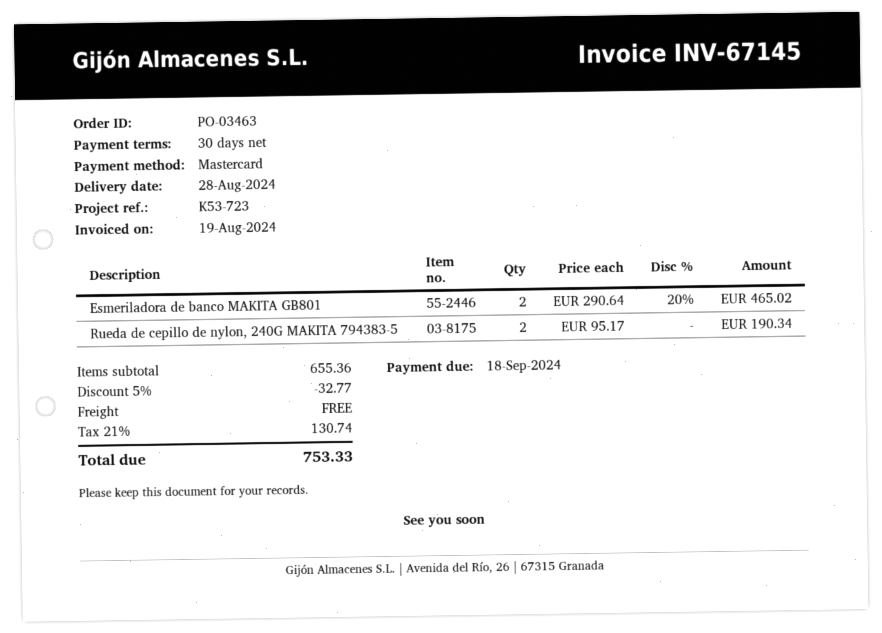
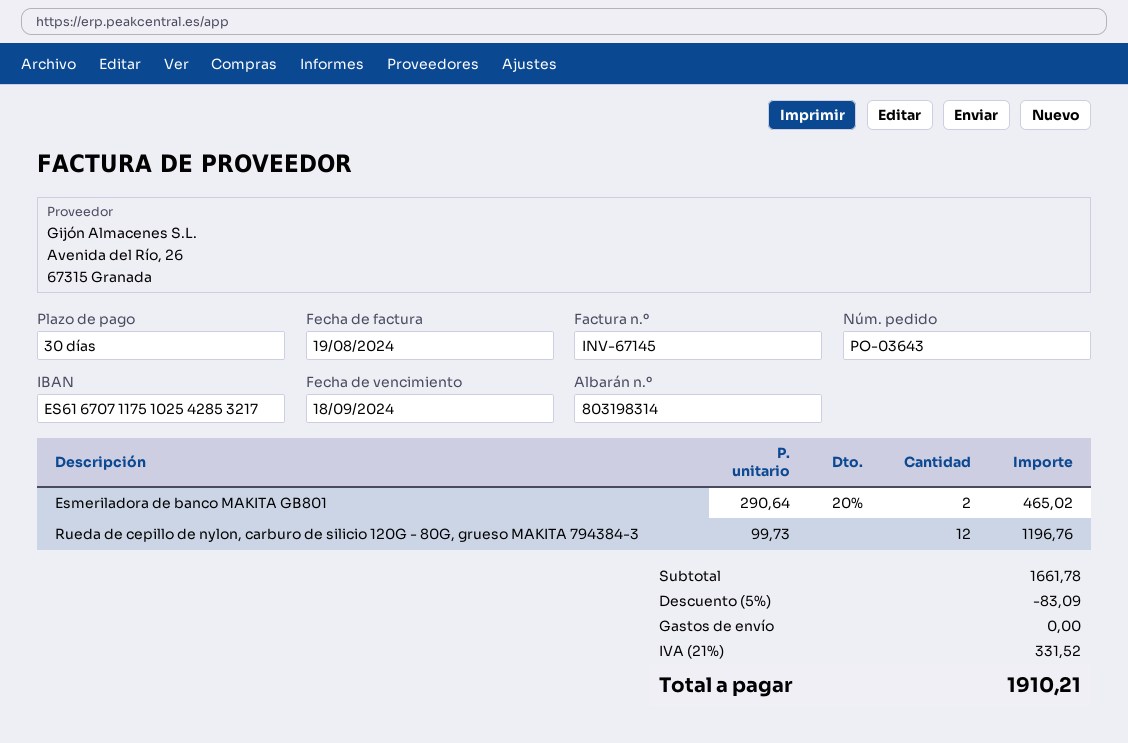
order number: PO-03463 -> PO-03643
Rueda de cepillo de nylon, 240G MAKITA 794383-5: 2 x 95.17 = 190.34 -> none
Rueda de cepillo de nylon, carburo de silicio 120G - 80G, grueso MAKITA 794384-3: none -> 12 x 99.73 = 1196.76
subtotal: 655.36 -> 1661.78
discount: 5% = 32.77 -> 5% = 83.09
tax: 21% = 130.74 -> 21% = 331.52
total: 753.33 -> 1910.21

